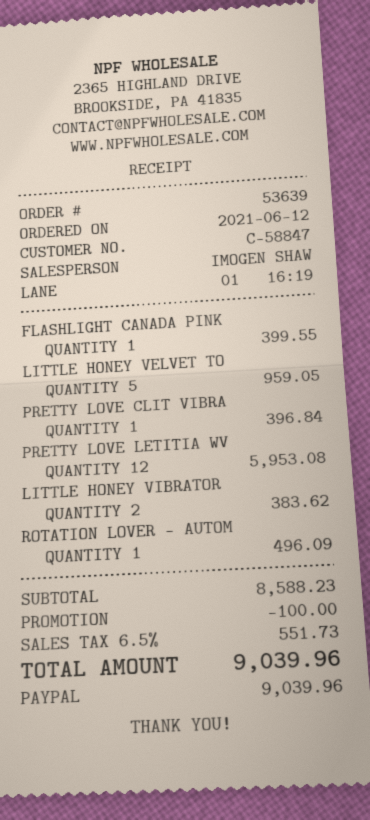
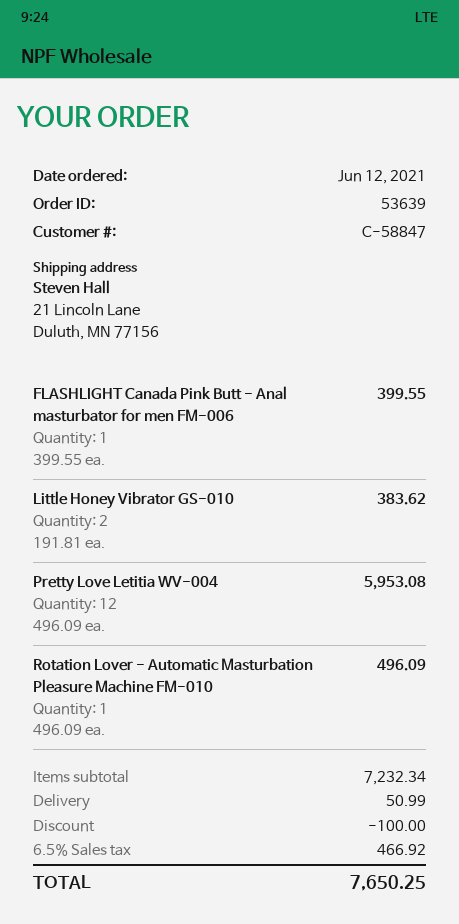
LITTLE HONEY VELVET TO: 5 for 959.05 -> none
PRETTY LOVE CLIT VIBRA: 1 for 396.84 -> none
subtotal: 8588.23 -> 7232.34
shipping: none -> 50.99
tax: 6.5% = 551.73 -> 6.5% = 466.92
total: 9039.96 -> 7650.25

